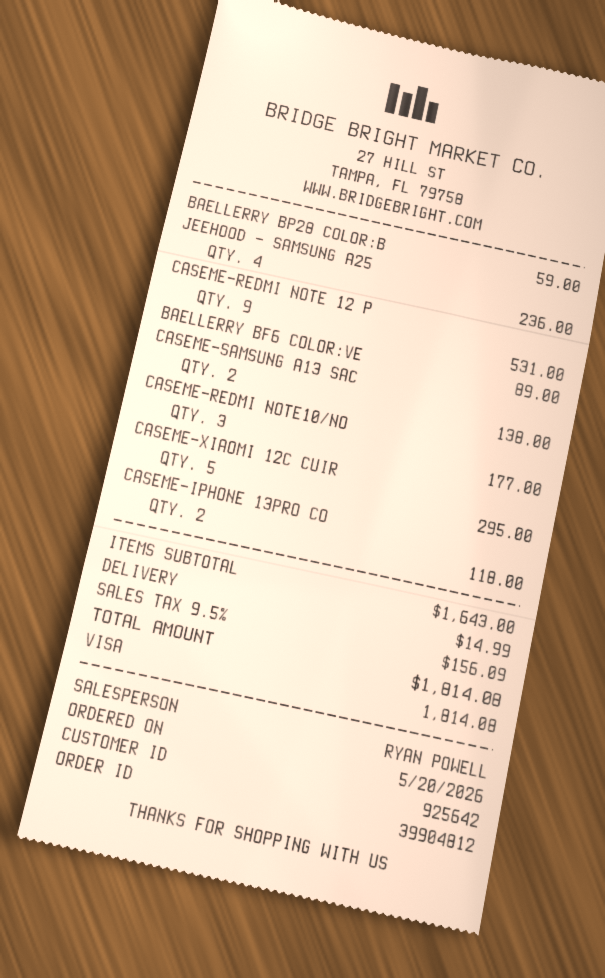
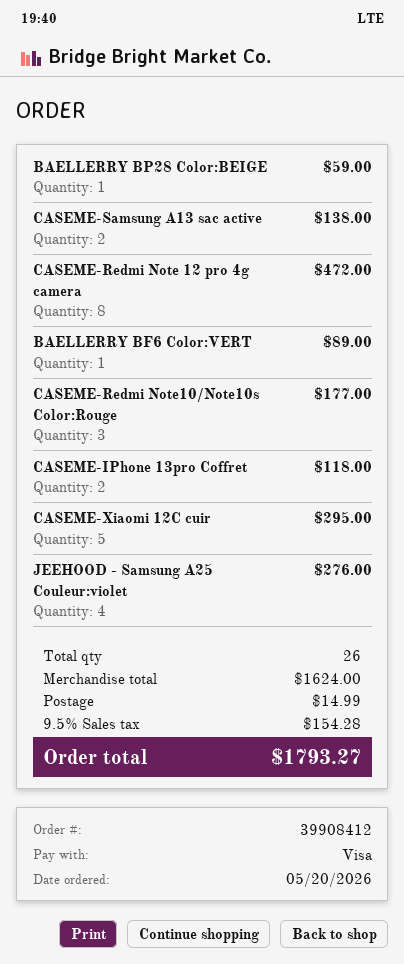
order number: 39904812 -> 39908412
JEEHOOD - SAMSUNG A25: 4 for 236.00 -> 4 for 276.00
CASEME-REDMI NOTE 12 P: 9 for 531.00 -> 8 for 472.00
subtotal: 1643.00 -> 1624.00
tax: 9.5% = 156.09 -> 9.5% = 154.28
total: 1814.08 -> 1793.27

